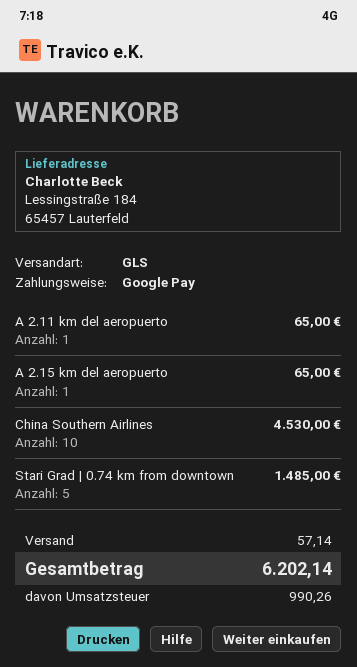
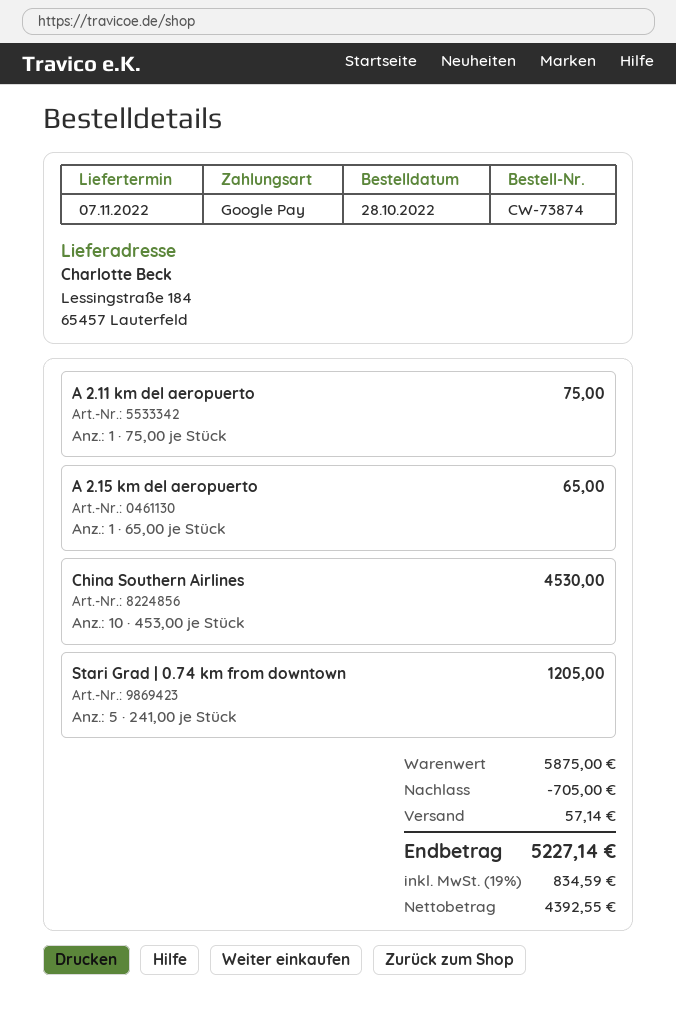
A 2.11 km del aeropuerto: 1 for 65.00 -> 1 for 75.00
Stari Grad | 0.74 km from downtown: 5 for 1485.00 -> 5 for 1205.00
discount: none -> 705.00
tax: 990.26 -> 834.59
total: 6202.14 -> 5227.14

